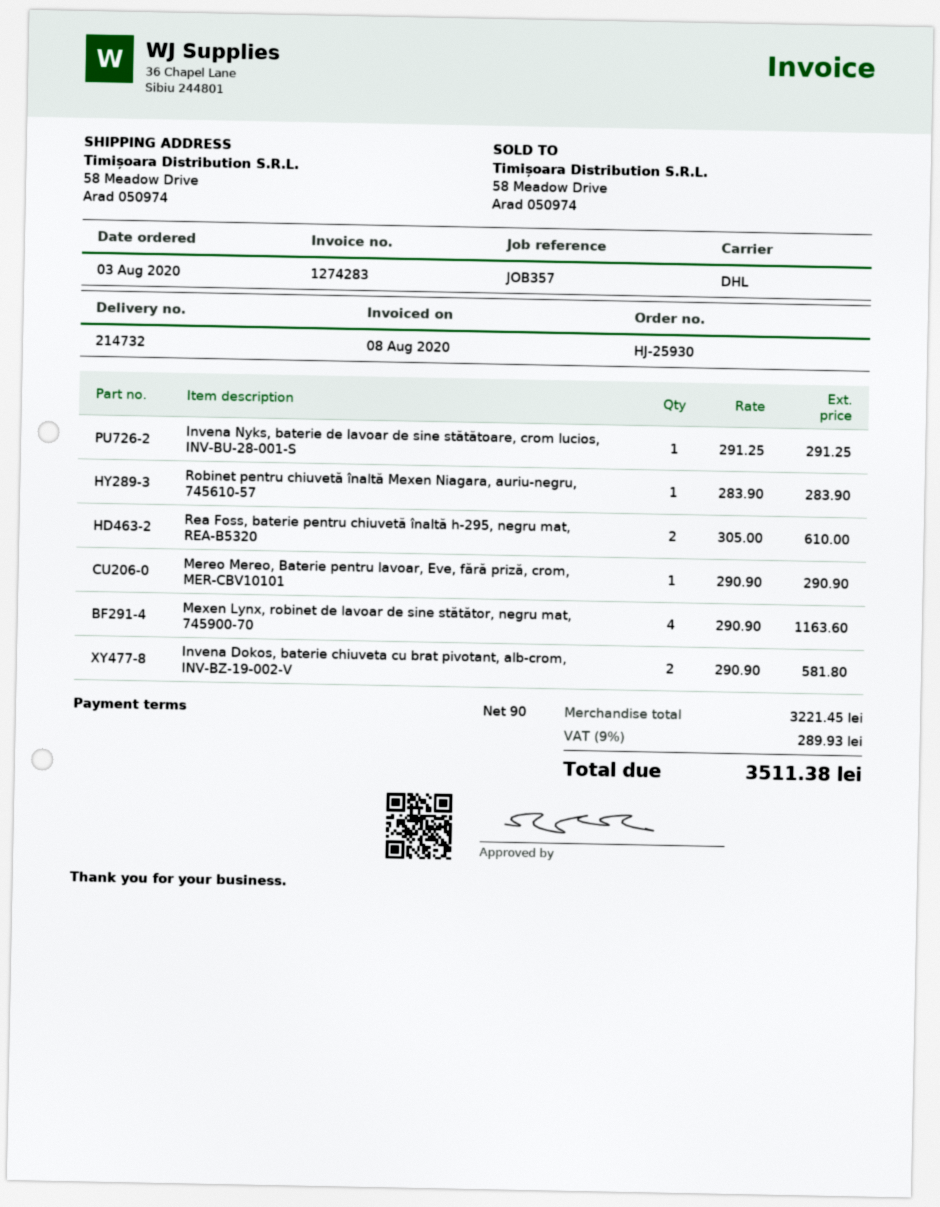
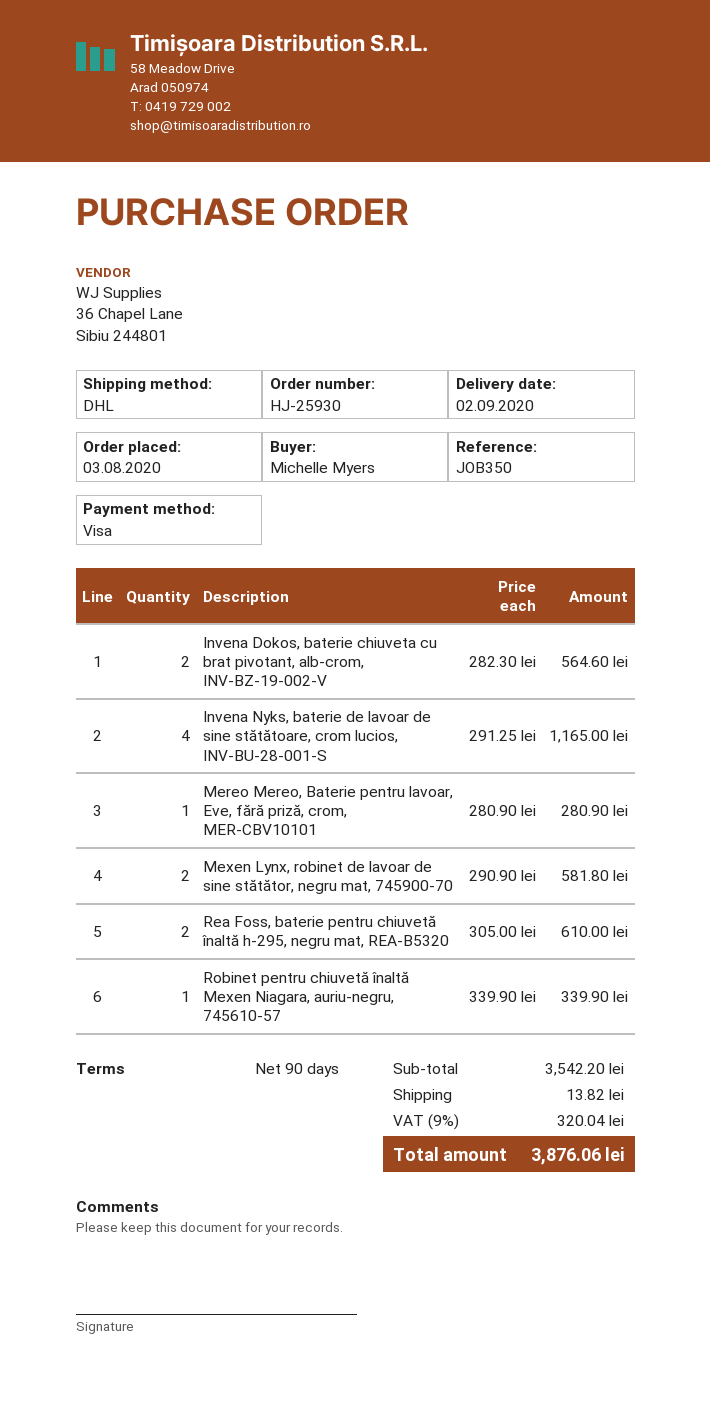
reference: JOB357 -> JOB350
Invena Nyks, baterie de lavoar de sine stătătoare, crom lucios, INV-BU-28-001-S: 1 x 291.25 = 291.25 -> 4 x 291.25 = 1165.00
Robinet pentru chiuvetă înaltă Mexen Niagara, auriu-negru, 745610-57: 1 x 283.90 = 283.90 -> 1 x 339.90 = 339.90
Mereo Mereo, Baterie pentru lavoar, Eve, fără priză, crom, MER-CBV10101: 1 x 290.90 = 290.90 -> 1 x 280.90 = 280.90
Mexen Lynx, robinet de lavoar de sine stătător, negru mat, 745900-70: 4 x 290.90 = 1163.60 -> 2 x 290.90 = 581.80
Invena Dokos, baterie chiuveta cu brat pivotant, alb-crom, INV-BZ-19-002-V: 2 x 290.90 = 581.80 -> 2 x 282.30 = 564.60
subtotal: 3221.45 -> 3542.20
shipping: none -> 13.82
tax: 9% = 289.93 -> 9% = 320.04
total: 3511.38 -> 3876.06

